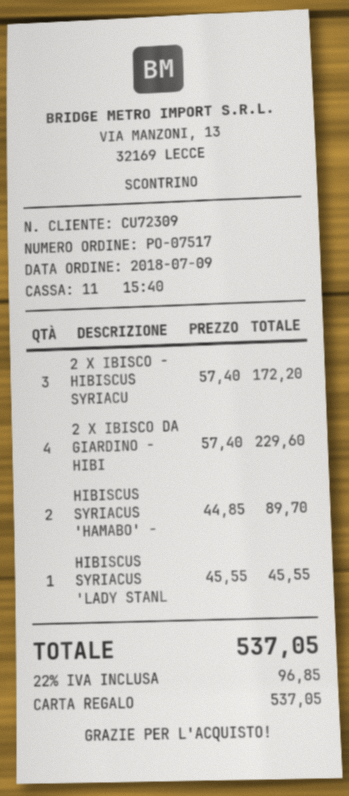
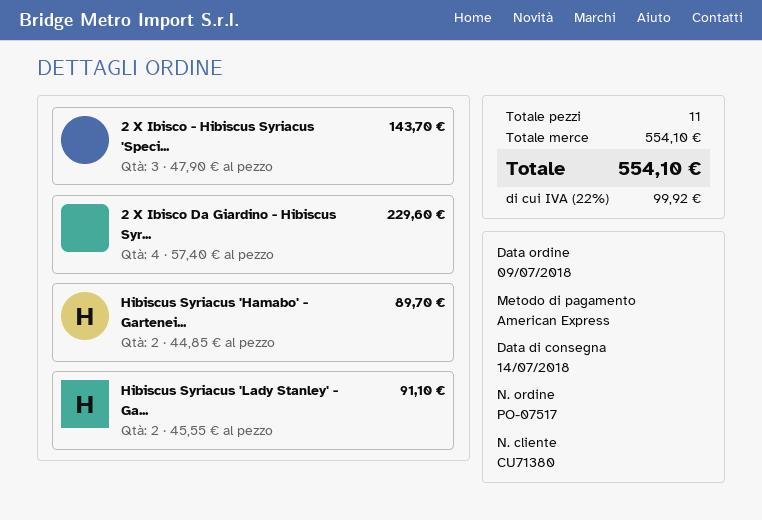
customer number: CU72309 -> CU71380
payment method: gift card -> American Express
2 X IBISCO - HIBISCUS SYRIACU: 3 x 57.40 = 172.20 -> 3 x 47.90 = 143.70
HIBISCUS SYRIACUS 'LADY STANL: 1 x 45.55 = 45.55 -> 2 x 45.55 = 91.10
tax: 22% = 96.85 -> 22% = 99.92
total: 537.05 -> 554.10

